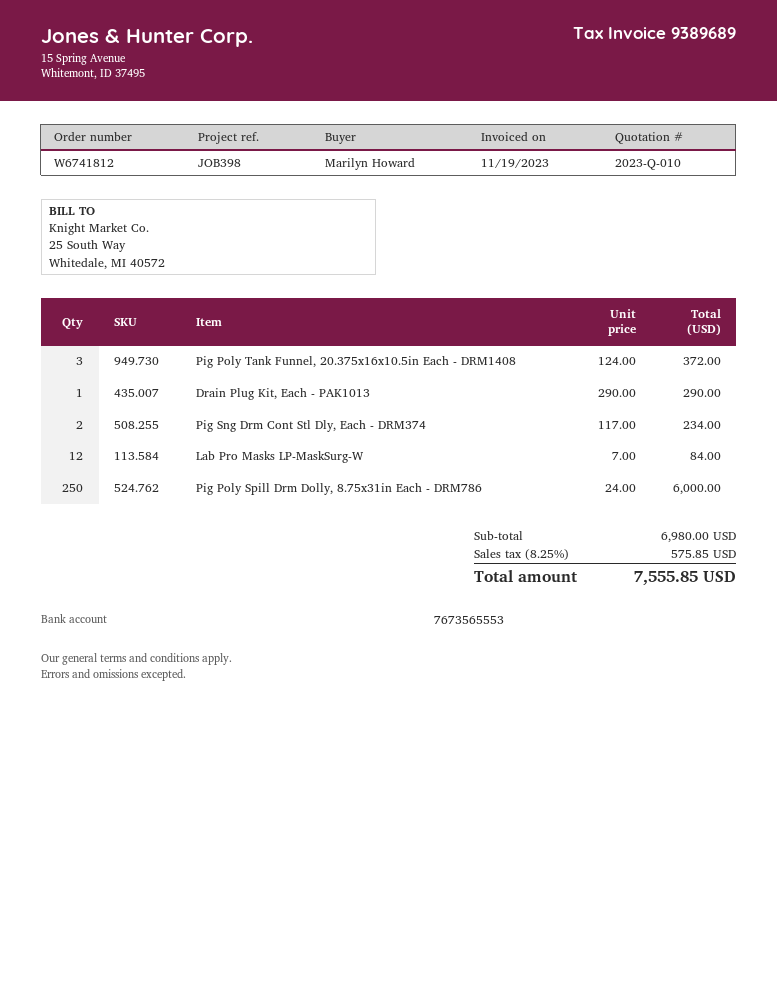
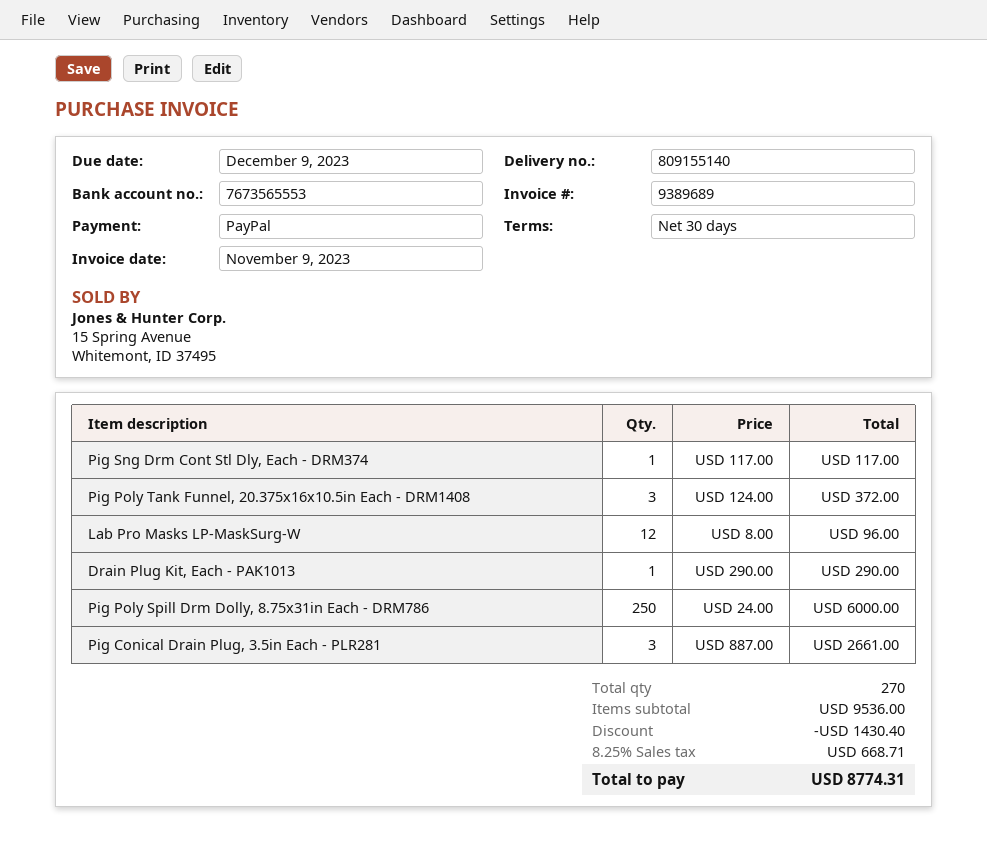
invoice date: 2023-11-19 -> 2023-11-09
Pig Sng Drm Cont Stl Dly, Each - DRM374: 2 x 117.00 = 234.00 -> 1 x 117.00 = 117.00
Lab Pro Masks LP-MaskSurg-W: 12 x 7.00 = 84.00 -> 12 x 8.00 = 96.00
Pig Conical Drain Plug, 3.5in Each - PLR281: none -> 3 x 887.00 = 2661.00
subtotal: 6980.00 -> 9536.00
discount: none -> 1430.40
tax: 8.25% = 575.85 -> 8.25% = 668.71
total: 7555.85 -> 8774.31

